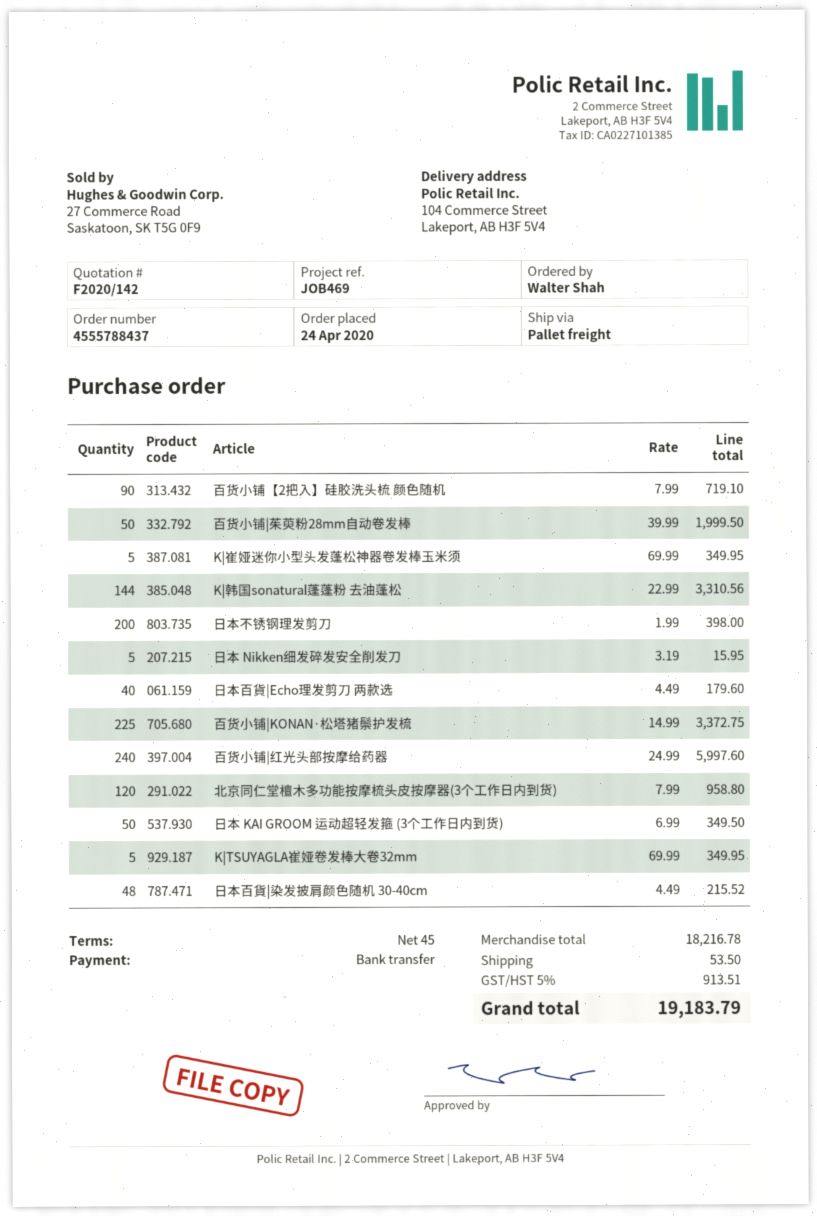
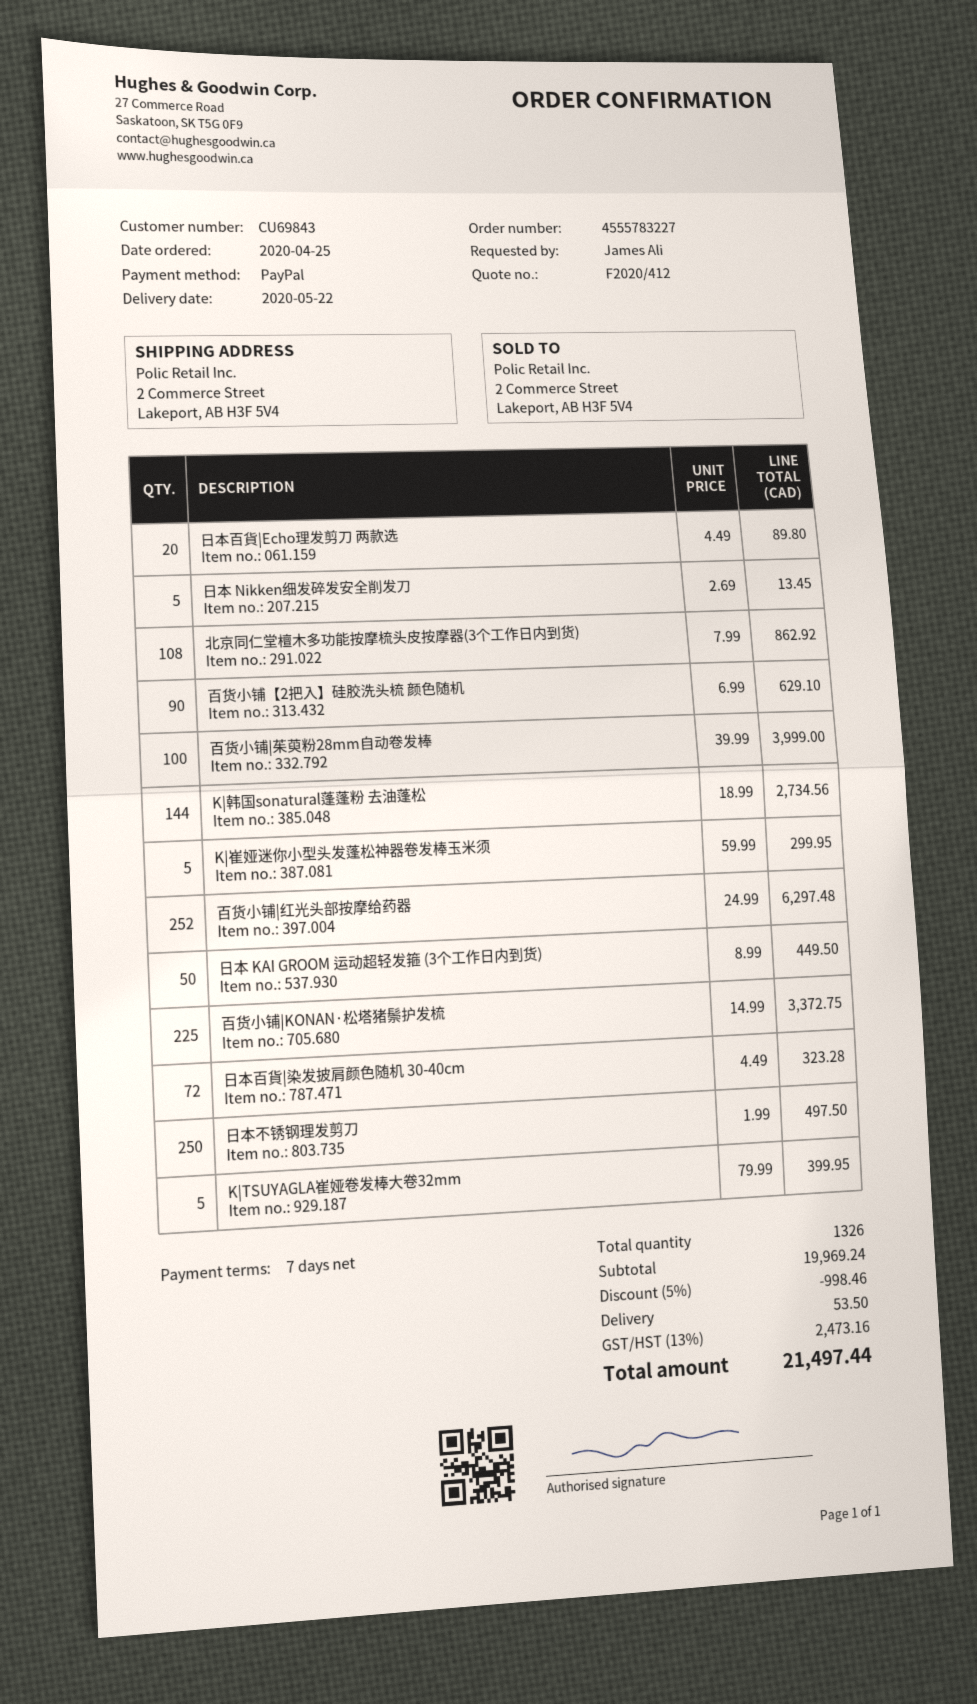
quote number: F2020/142 -> F2020/412
order number: 4555788437 -> 4555783227
order date: 2020-04-24 -> 2020-04-25
payment terms: 45 days -> 7 days
ordered by: Walter Shah -> James Ali
payment method: bank transfer -> PayPal
ship to: 104 Commerce Street, Lakeport, AB H3F 5V4 -> 2 Commerce Street, Lakeport, AB H3F 5V4
百货小铺【2把入】硅胶洗头梳 颜色随机: 90 x 7.99 = 719.10 -> 90 x 6.99 = 629.10
百货小铺|茱萸粉28mm自动卷发棒: 50 x 39.99 = 1999.50 -> 100 x 39.99 = 3999.00
K|崔娅迷你小型头发蓬松神器卷发棒玉米须: 5 x 69.99 = 349.95 -> 5 x 59.99 = 299.95
K|韩国sonatural蓬蓬粉 去油蓬松: 144 x 22.99 = 3310.56 -> 144 x 18.99 = 2734.56
日本不锈钢理发剪刀: 200 x 1.99 = 398.00 -> 250 x 1.99 = 497.50
日本 Nikken细发碎发安全削发刀: 5 x 3.19 = 15.95 -> 5 x 2.69 = 13.45
日本百貨|Echo理发剪刀 两款选: 40 x 4.49 = 179.60 -> 20 x 4.49 = 89.80
百货小铺|红光头部按摩给药器: 240 x 24.99 = 5997.60 -> 252 x 24.99 = 6297.48
北京同仁堂檀木多功能按摩梳头皮按摩器(3个工作日内到货): 120 x 7.99 = 958.80 -> 108 x 7.99 = 862.92
日本 KAI GROOM 运动超轻发箍 (3个工作日内到货): 50 x 6.99 = 349.50 -> 50 x 8.99 = 449.50
K|TSUYAGLA崔娅卷发棒大卷32mm: 5 x 69.99 = 349.95 -> 5 x 79.99 = 399.95
日本百貨|染发披肩颜色随机 30-40cm: 48 x 4.49 = 215.52 -> 72 x 4.49 = 323.28
subtotal: 18216.78 -> 19969.24
discount: none -> 5% = 998.46
tax: 5% = 913.51 -> 13% = 2473.16
total: 19183.79 -> 21497.44

